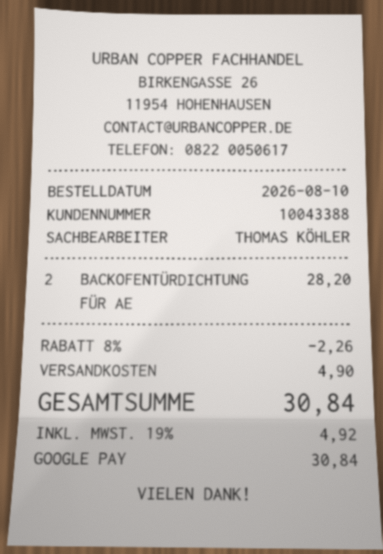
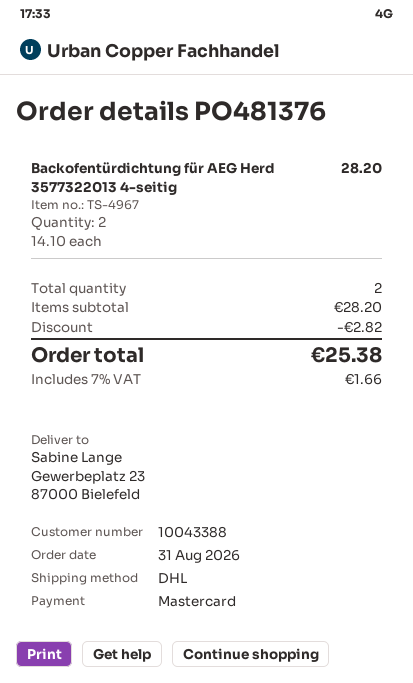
order date: 2026-08-10 -> 2026-08-31
payment method: Google Pay -> Mastercard
discount: 2.26 -> 2.82
shipping: 4.90 -> none
tax: 19% = 4.92 -> 7% = 1.66
total: 30.84 -> 25.38

